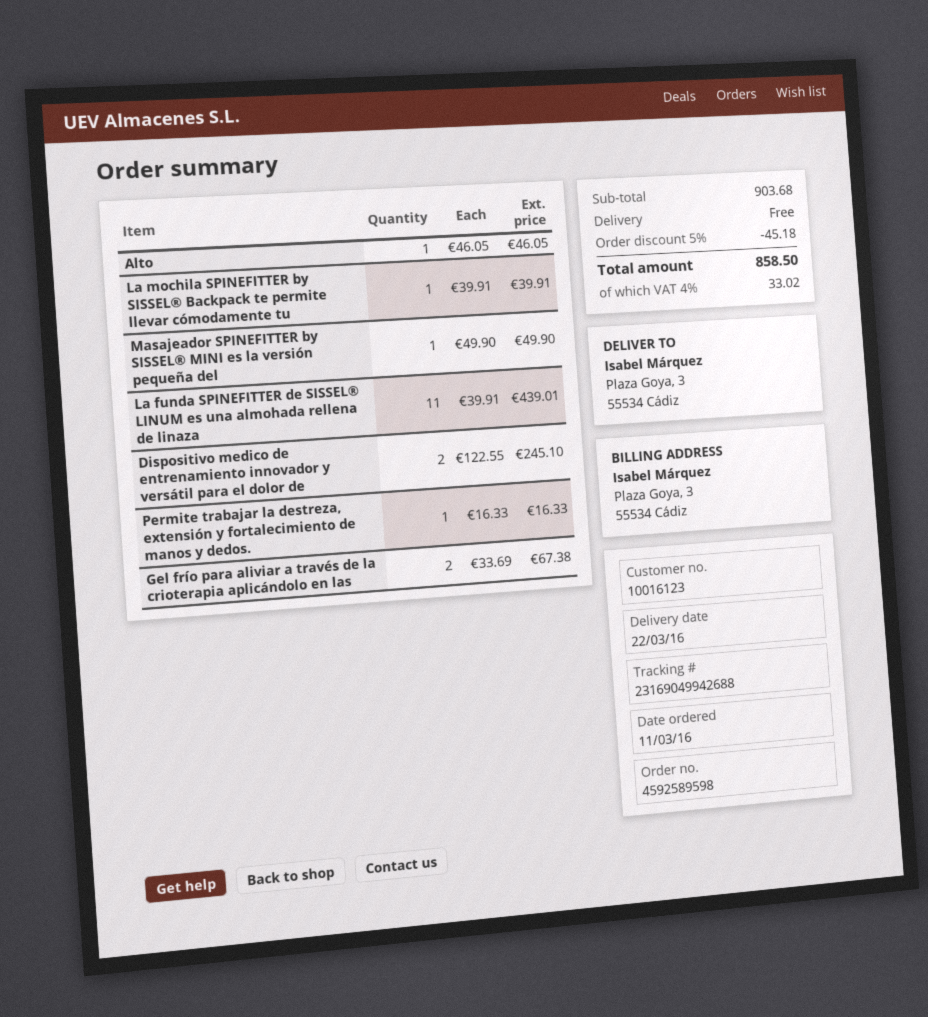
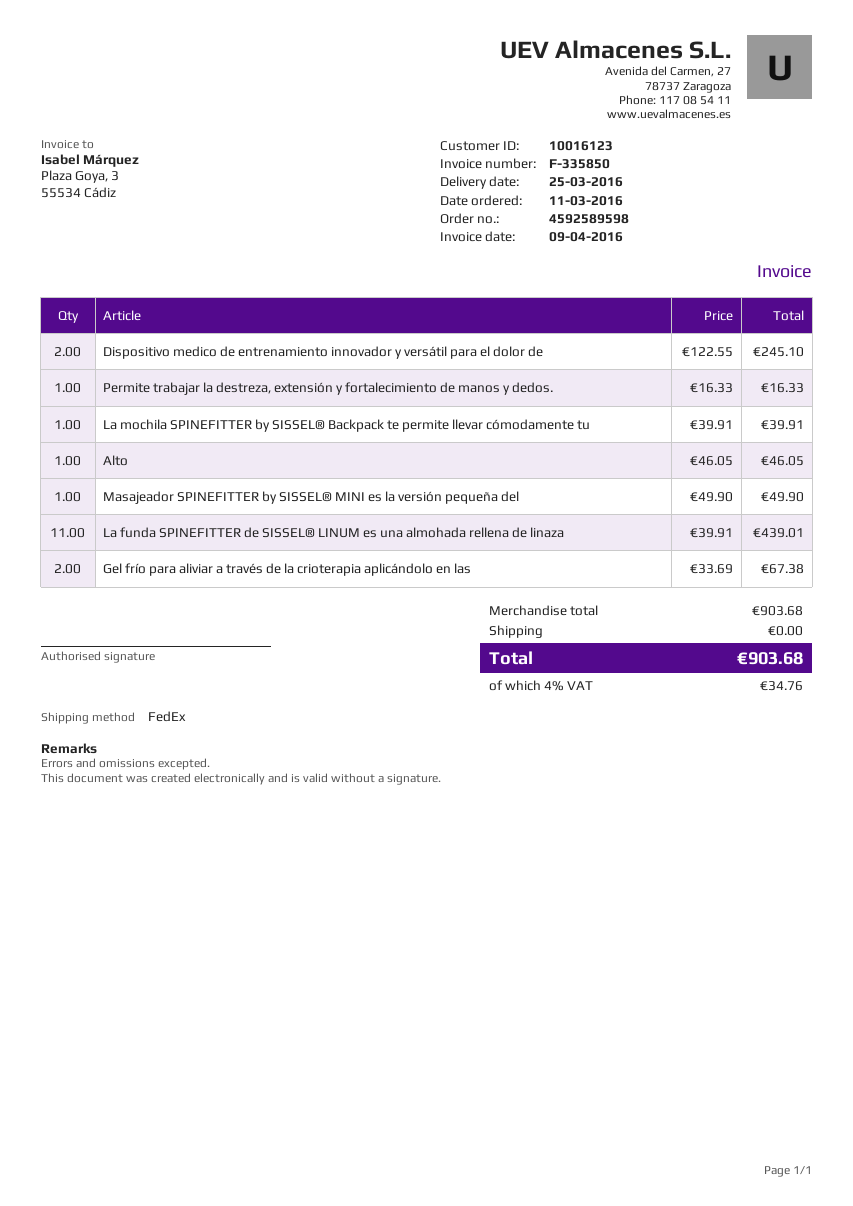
delivery date: 2016-03-22 -> 2016-03-25
discount: 5% = 45.18 -> none
tax: 4% = 33.02 -> 4% = 34.76
total: 858.50 -> 903.68

